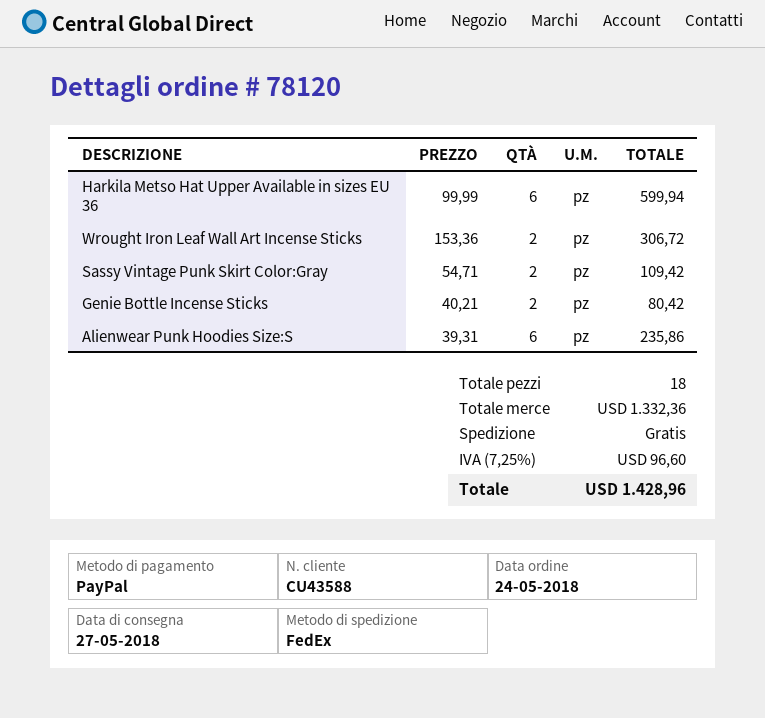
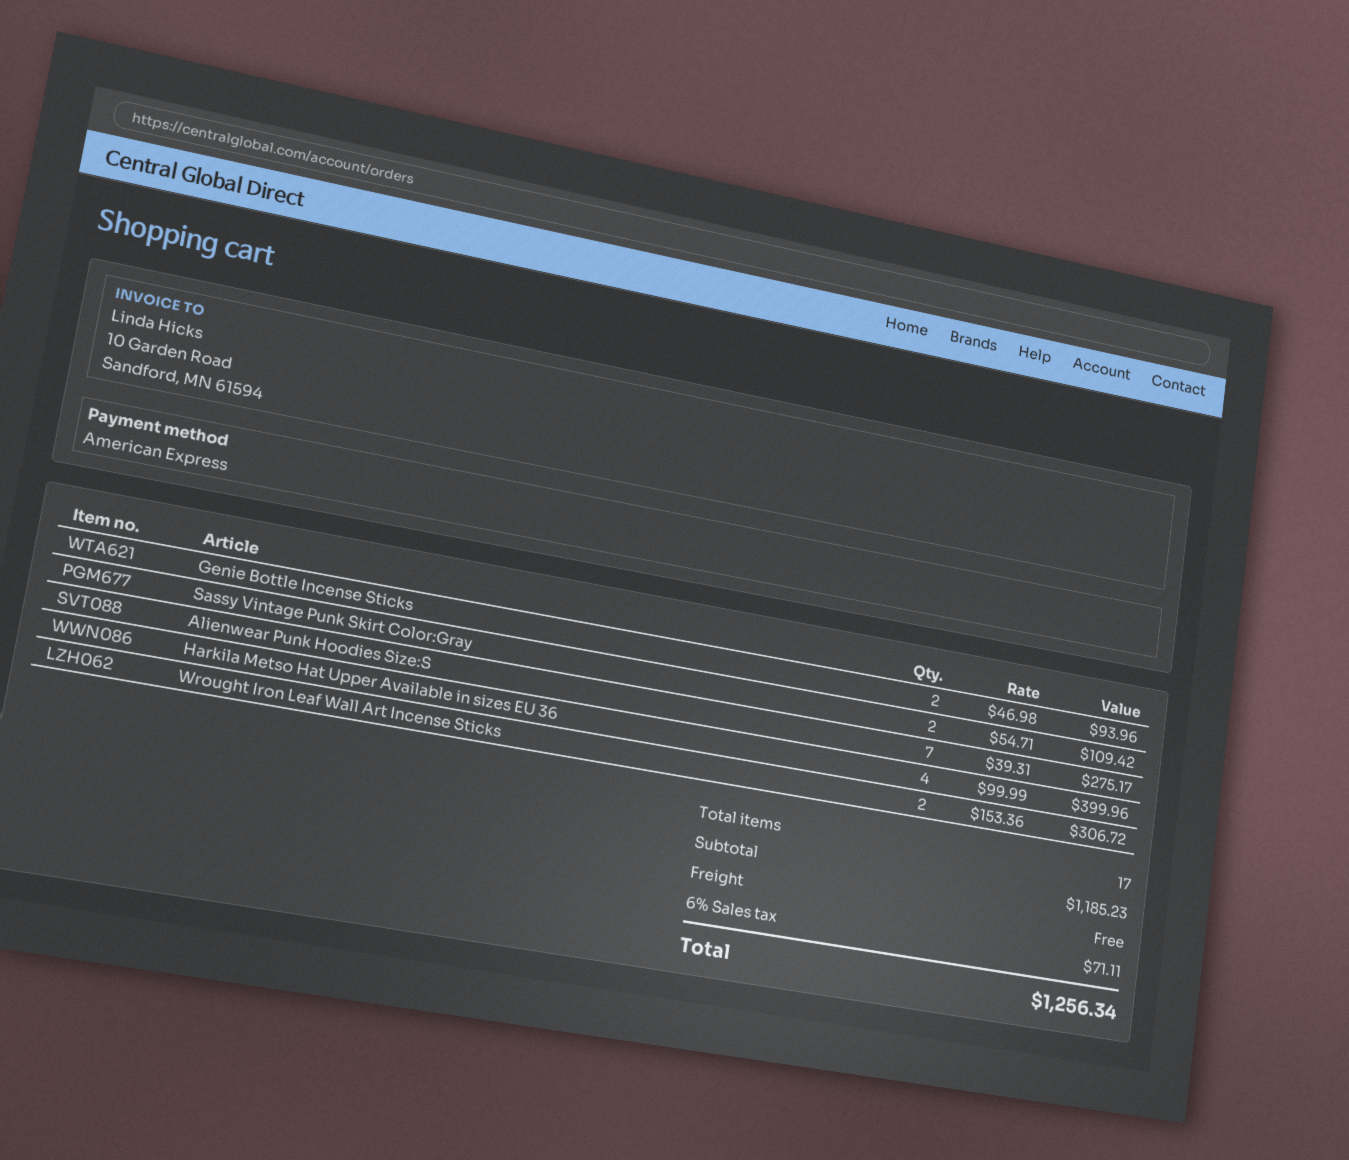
payment method: PayPal -> American Express
Harkila Metso Hat Upper Available in sizes EU 36: 6 x 99.99 = 599.94 -> 4 x 99.99 = 399.96
Genie Bottle Incense Sticks: 2 x 40.21 = 80.42 -> 2 x 46.98 = 93.96
Alienwear Punk Hoodies Size:S: 6 x 39.31 = 235.86 -> 7 x 39.31 = 275.17
total quantity: 18 -> 17
subtotal: 1332.36 -> 1185.23
tax: 7.25% = 96.60 -> 6% = 71.11
total: 1428.96 -> 1256.34

